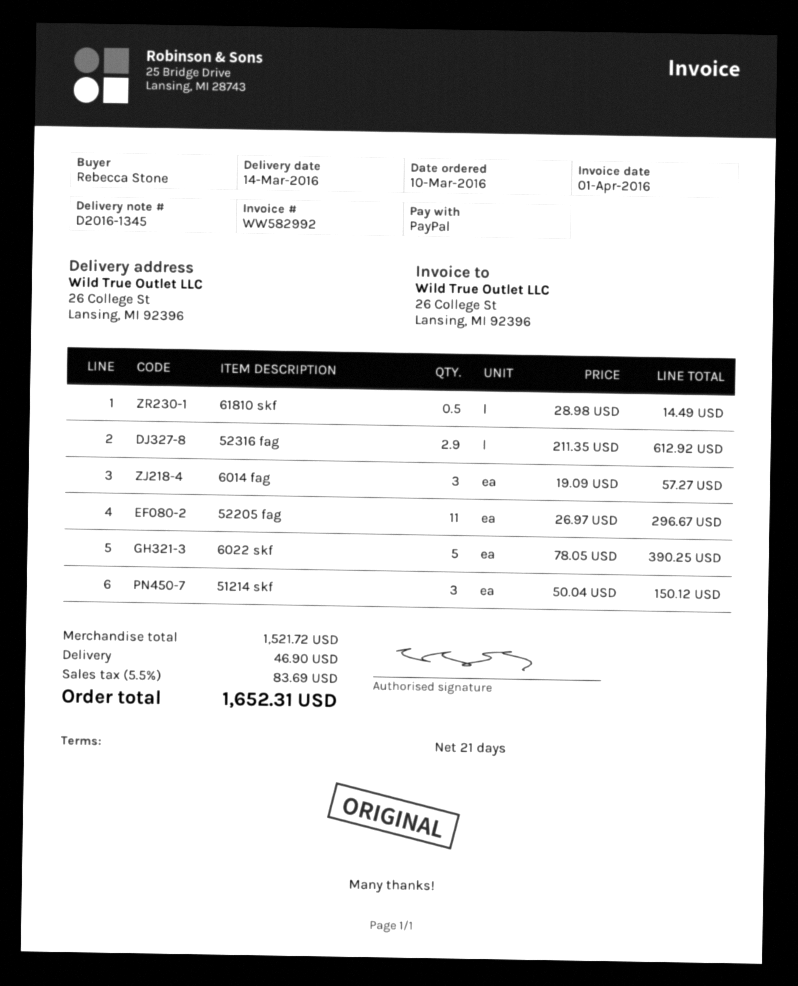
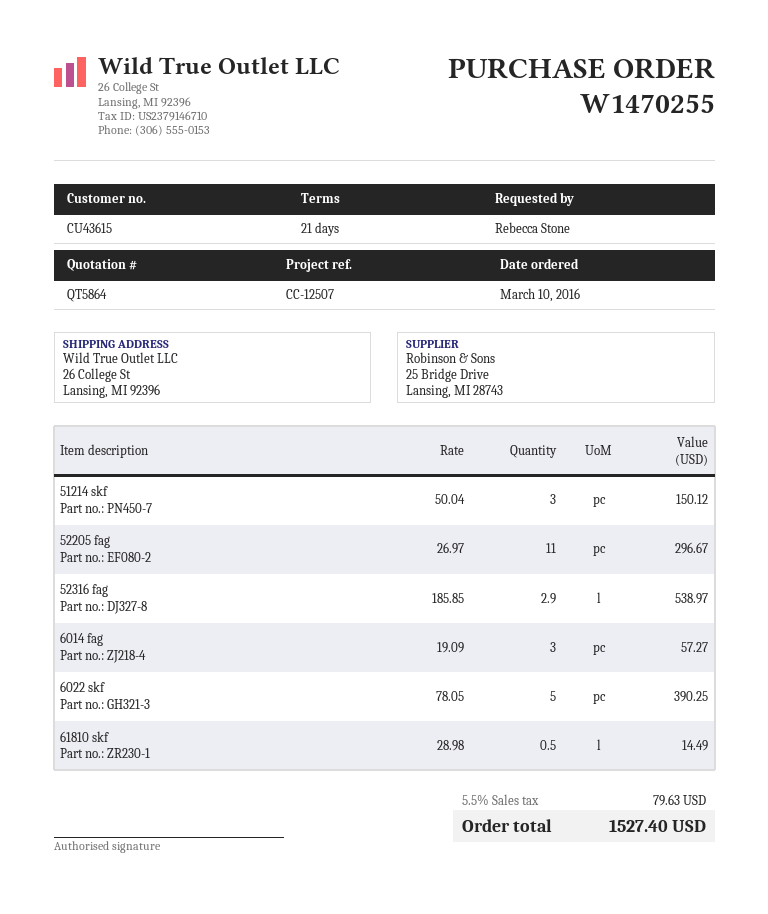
52316 fag: 2.9 x 211.35 = 612.92 -> 2.9 x 185.85 = 538.97
shipping: 46.90 -> none
tax: 5.5% = 83.69 -> 5.5% = 79.63
total: 1652.31 -> 1527.40

